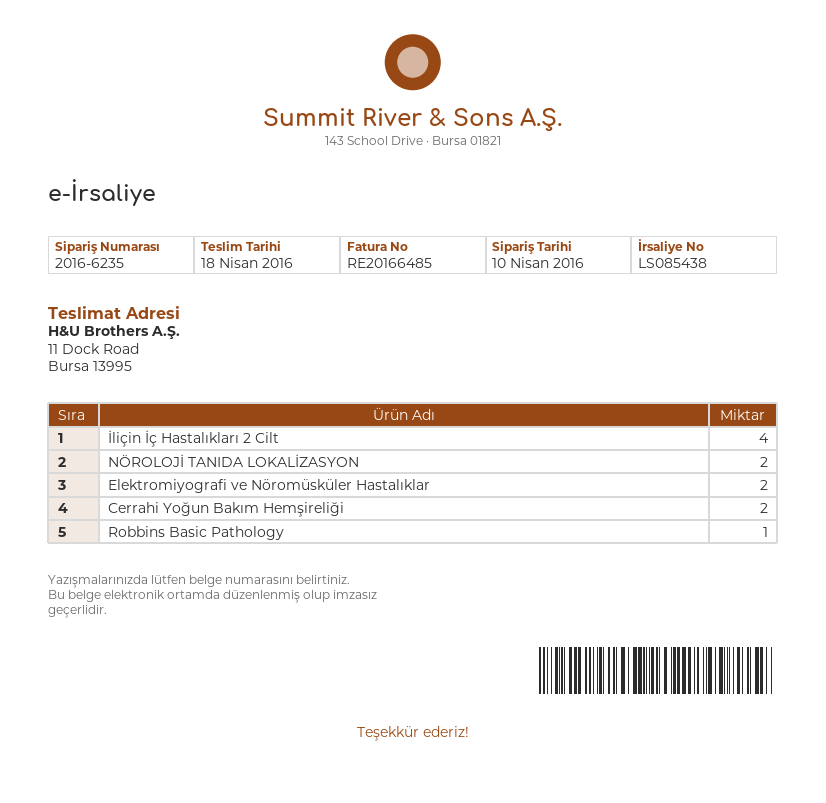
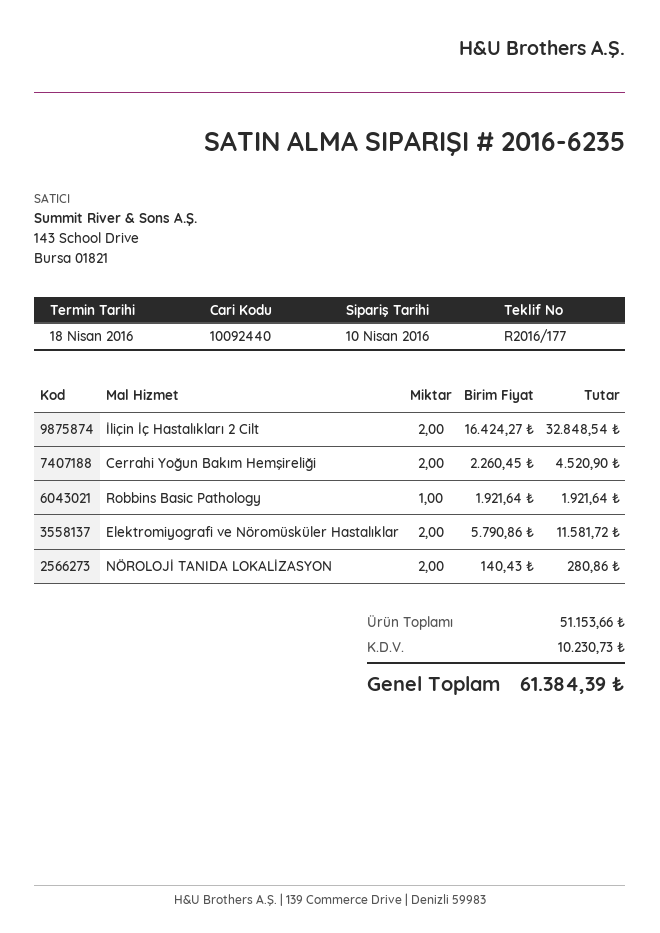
İliçin İç Hastalıkları 2 Cilt: 4 -> 2

